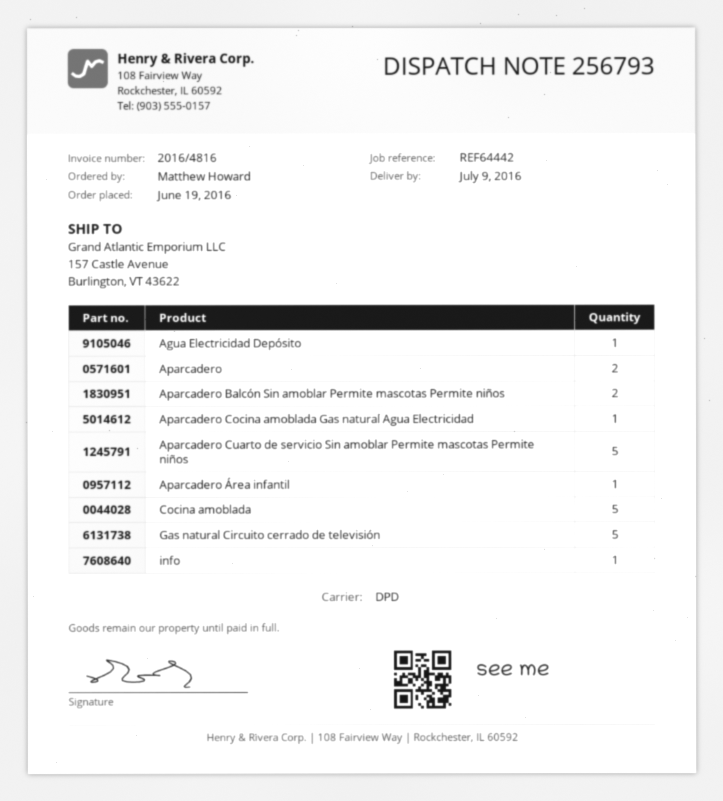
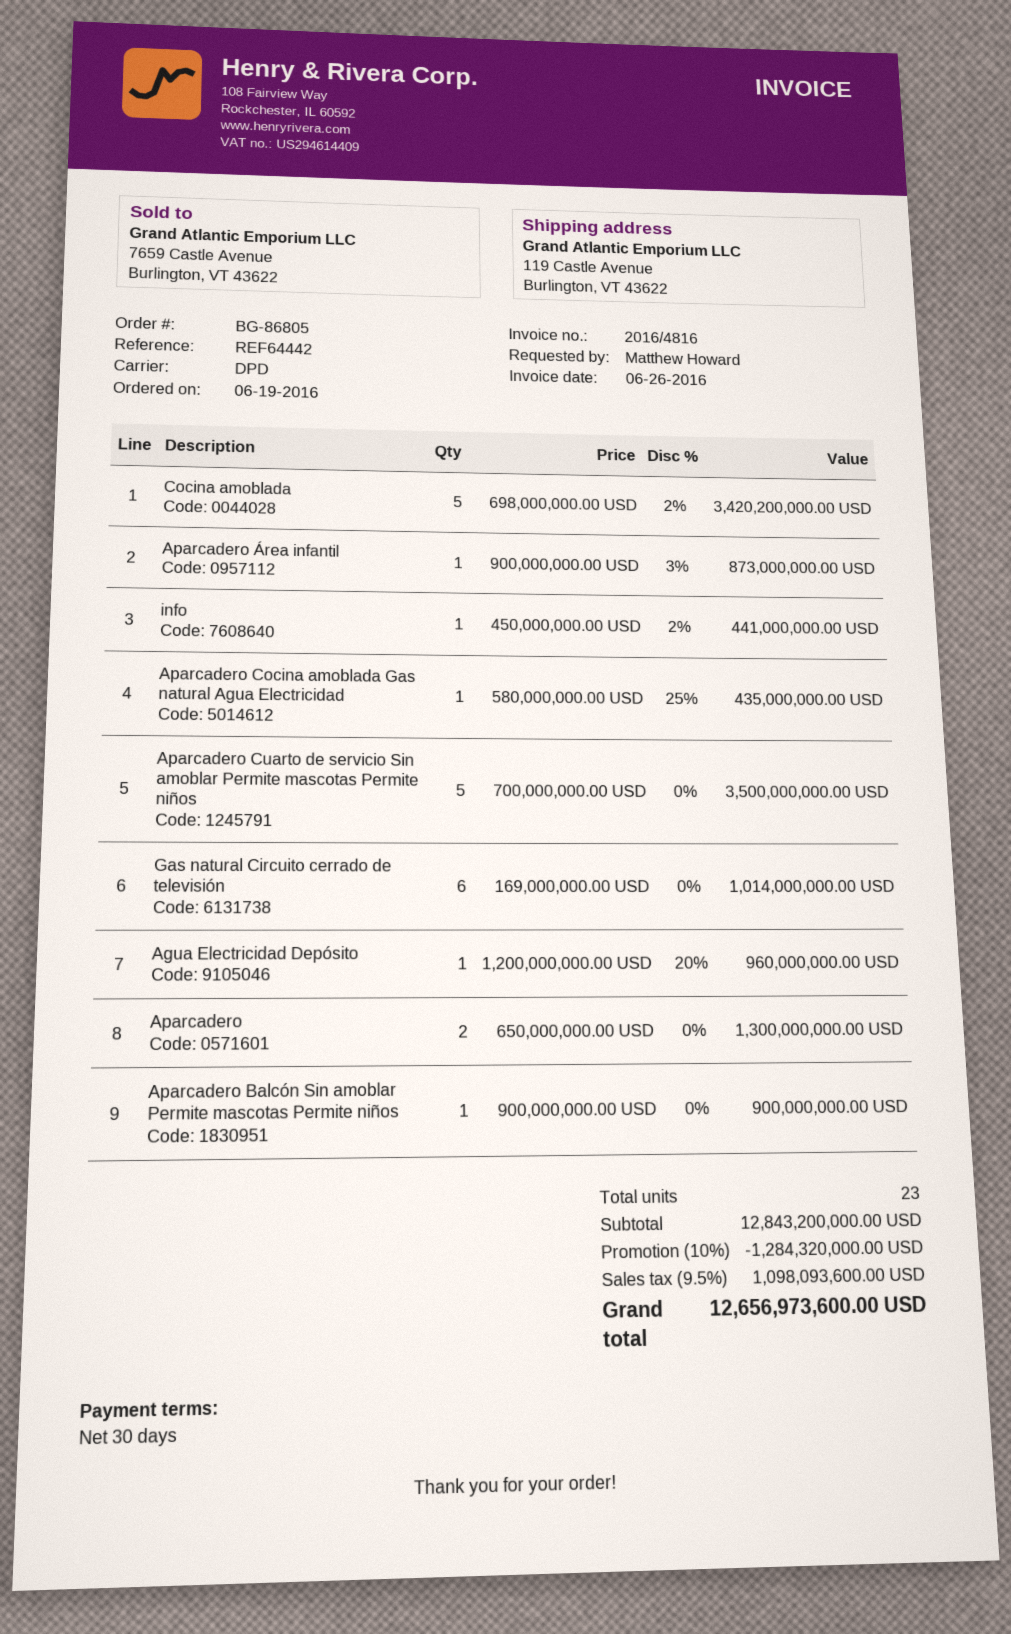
ship to: 157 Castle Avenue, Burlington, VT 43622 -> 119 Castle Avenue, Burlington, VT 43622
Aparcadero Balcón Sin amoblar Permite mascotas Permite niños: 2 -> 1
Gas natural Circuito cerrado de televisión: 5 -> 6

